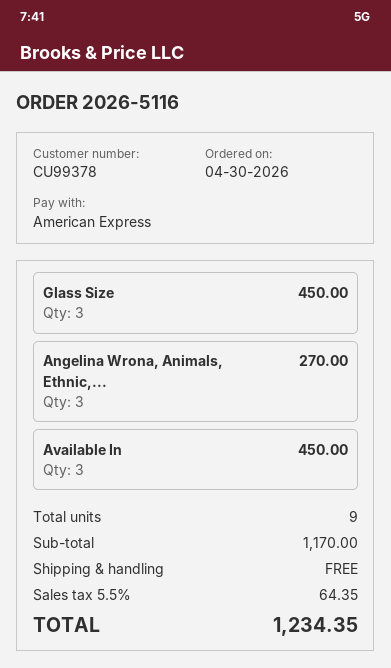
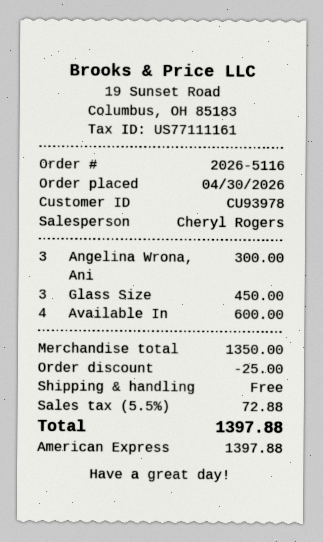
customer number: CU99378 -> CU93978
Angelina Wrona, Animals, Ethnic,...: 3 for 270.00 -> 3 for 300.00
Available In: 3 for 450.00 -> 4 for 600.00
subtotal: 1170.00 -> 1350.00
discount: none -> 25.00
tax: 5.5% = 64.35 -> 5.5% = 72.88
total: 1234.35 -> 1397.88

